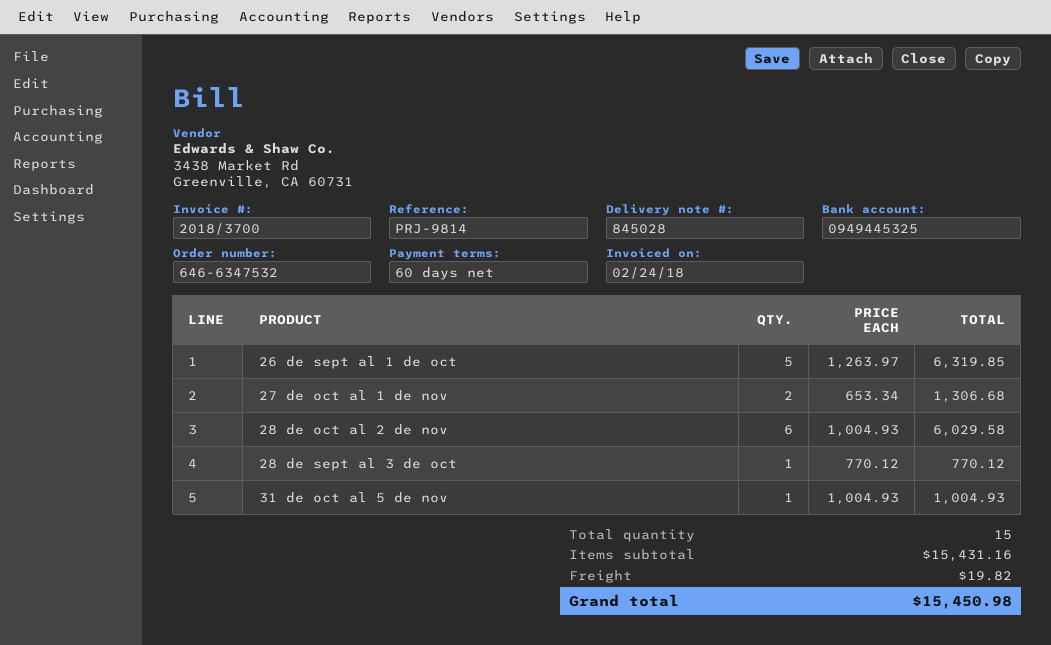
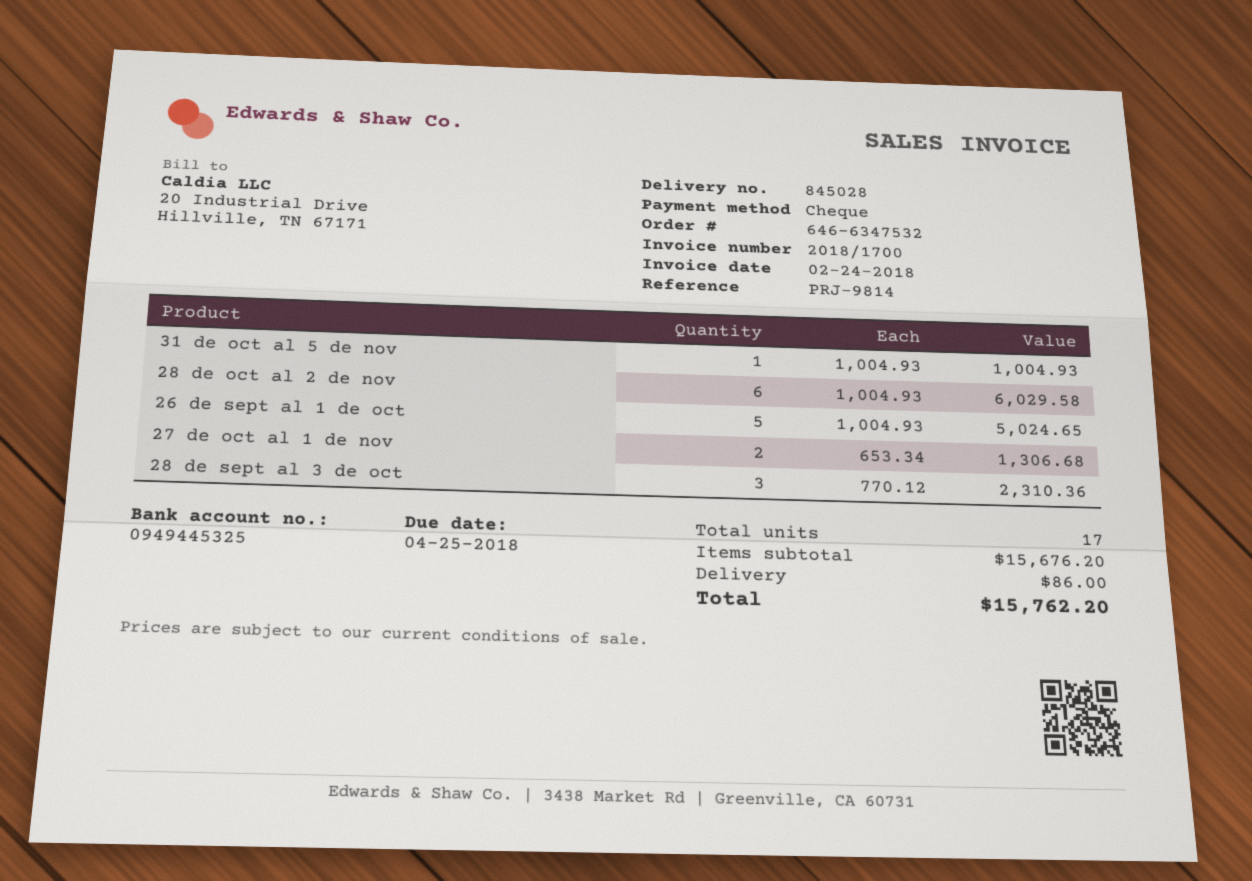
invoice number: 2018/3700 -> 2018/1700
26 de sept al 1 de oct: 5 x 1263.97 = 6319.85 -> 5 x 1004.93 = 5024.65
28 de sept al 3 de oct: 1 x 770.12 = 770.12 -> 3 x 770.12 = 2310.36
total quantity: 15 -> 17
subtotal: 15431.16 -> 15676.20
shipping: 19.82 -> 86.00
total: 15450.98 -> 15762.20

